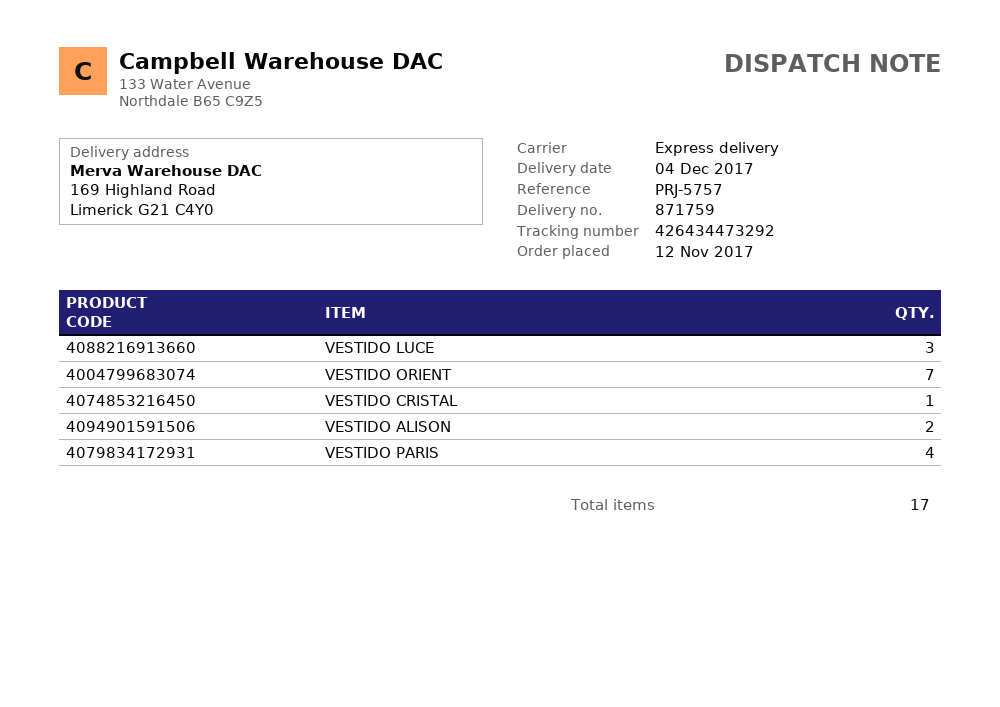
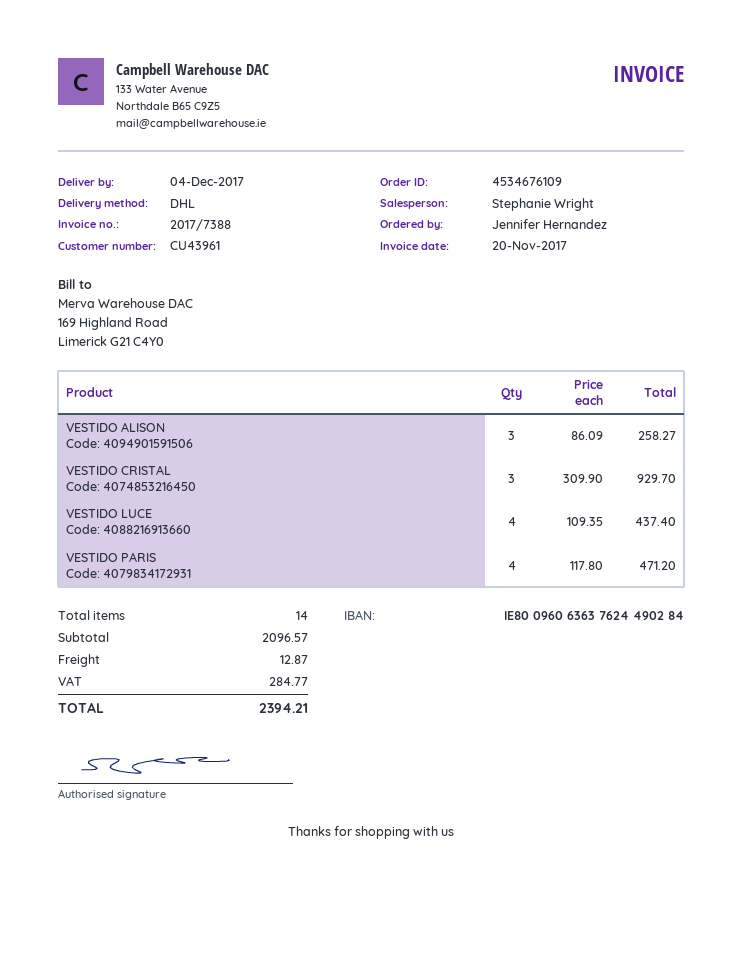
shipping method: express -> DHL
VESTIDO LUCE: 3 -> 4
VESTIDO ORIENT: 7 -> none
VESTIDO CRISTAL: 1 -> 3
VESTIDO ALISON: 2 -> 3
total quantity: 17 -> 14

